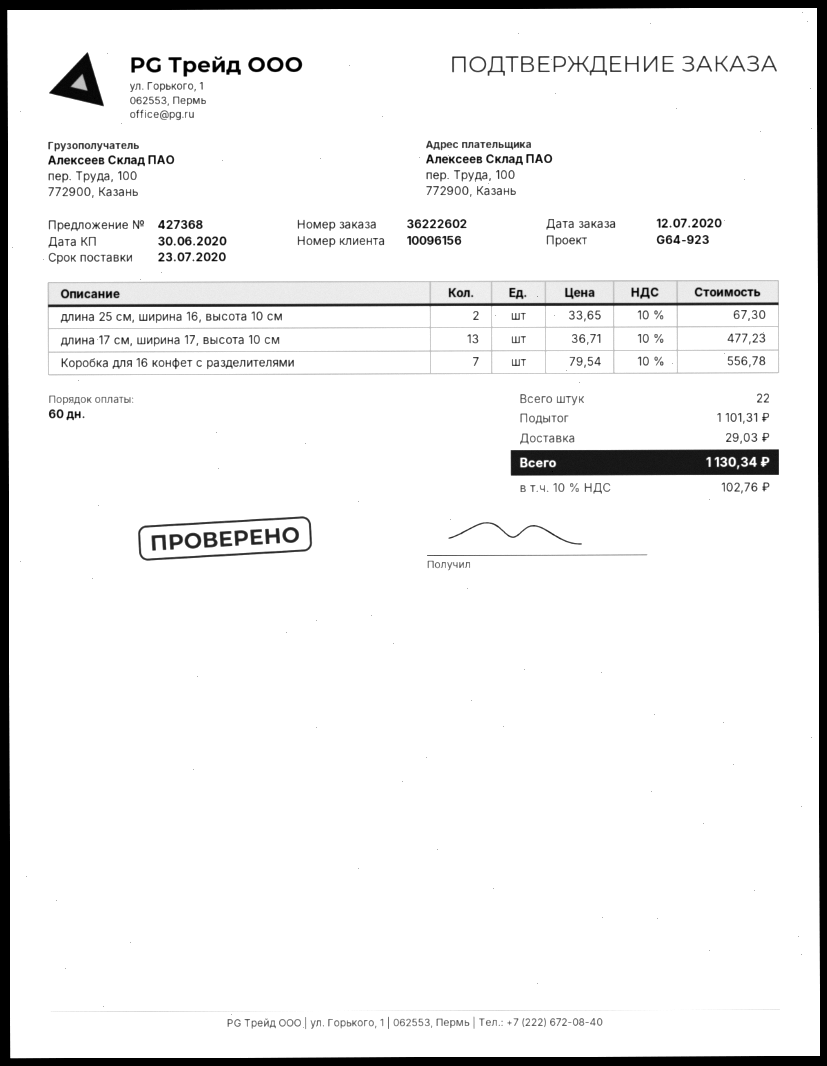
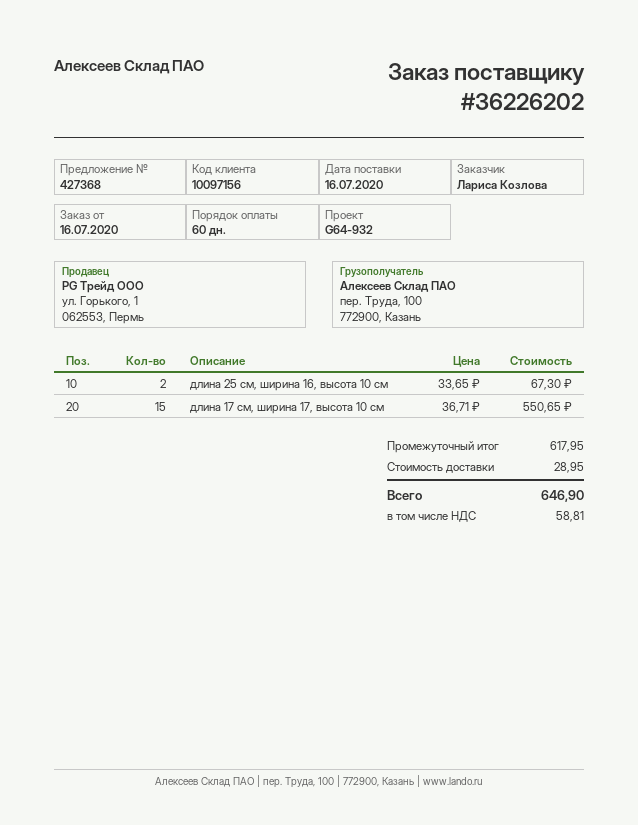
order number: 36222602 -> 36226202
order date: 2020-07-12 -> 2020-07-16
delivery date: 2020-07-23 -> 2020-07-16
customer number: 10096156 -> 10097156
reference: G64-923 -> G64-932
длина 17 см, ширина 17, высота 10 см: 13 x 36.71 = 477.23 -> 15 x 36.71 = 550.65
Коробка для 16 конфет с разделителями: 7 x 79.54 = 556.78 -> none
subtotal: 1101.31 -> 617.95
shipping: 29.03 -> 28.95
tax: 102.76 -> 58.81
total: 1130.34 -> 646.90

